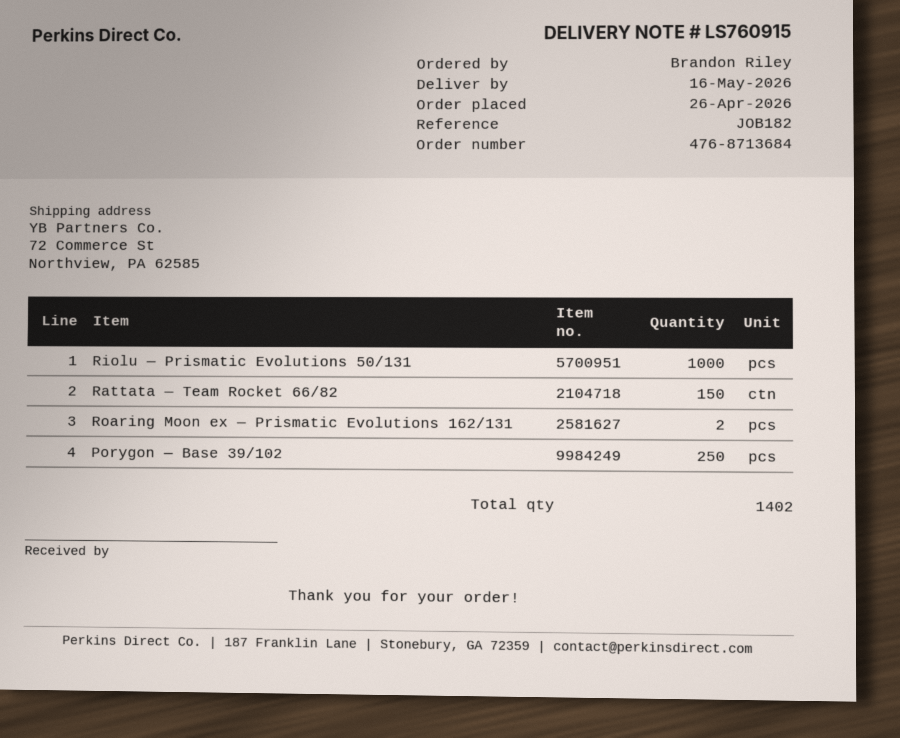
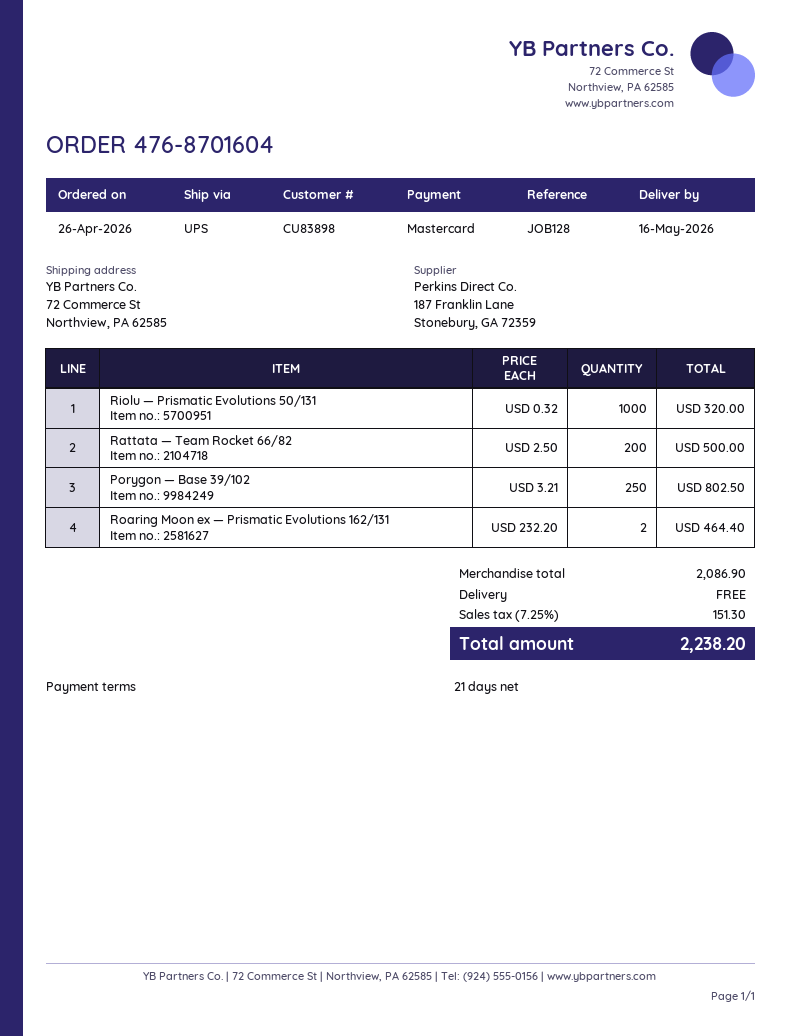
order number: 476-8713684 -> 476-8701604
reference: JOB182 -> JOB128
Rattata — Team Rocket 66/82: 150 -> 200

